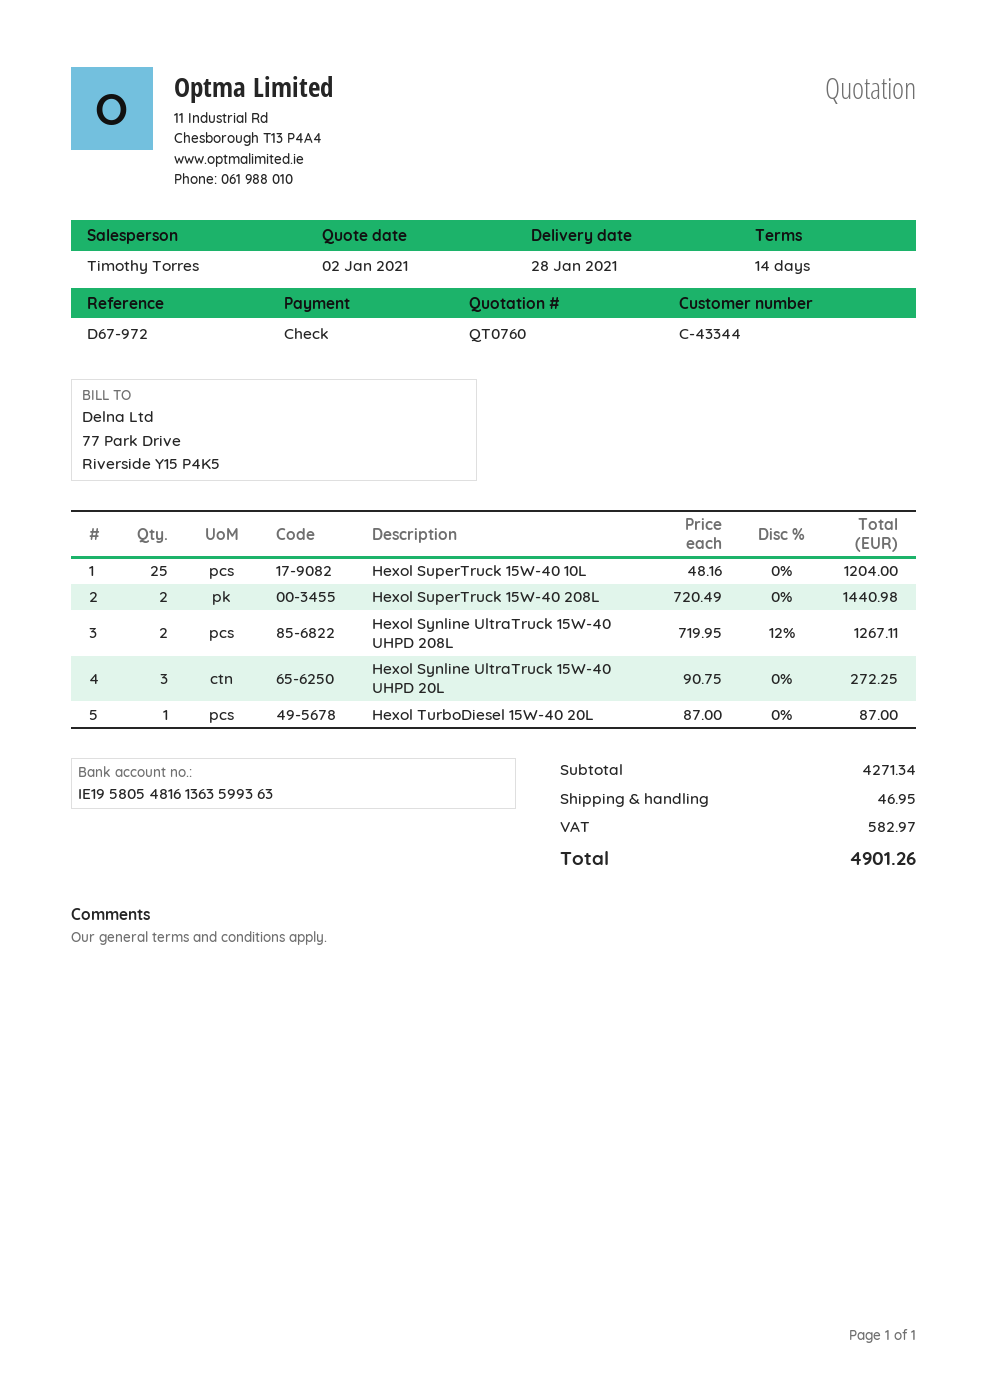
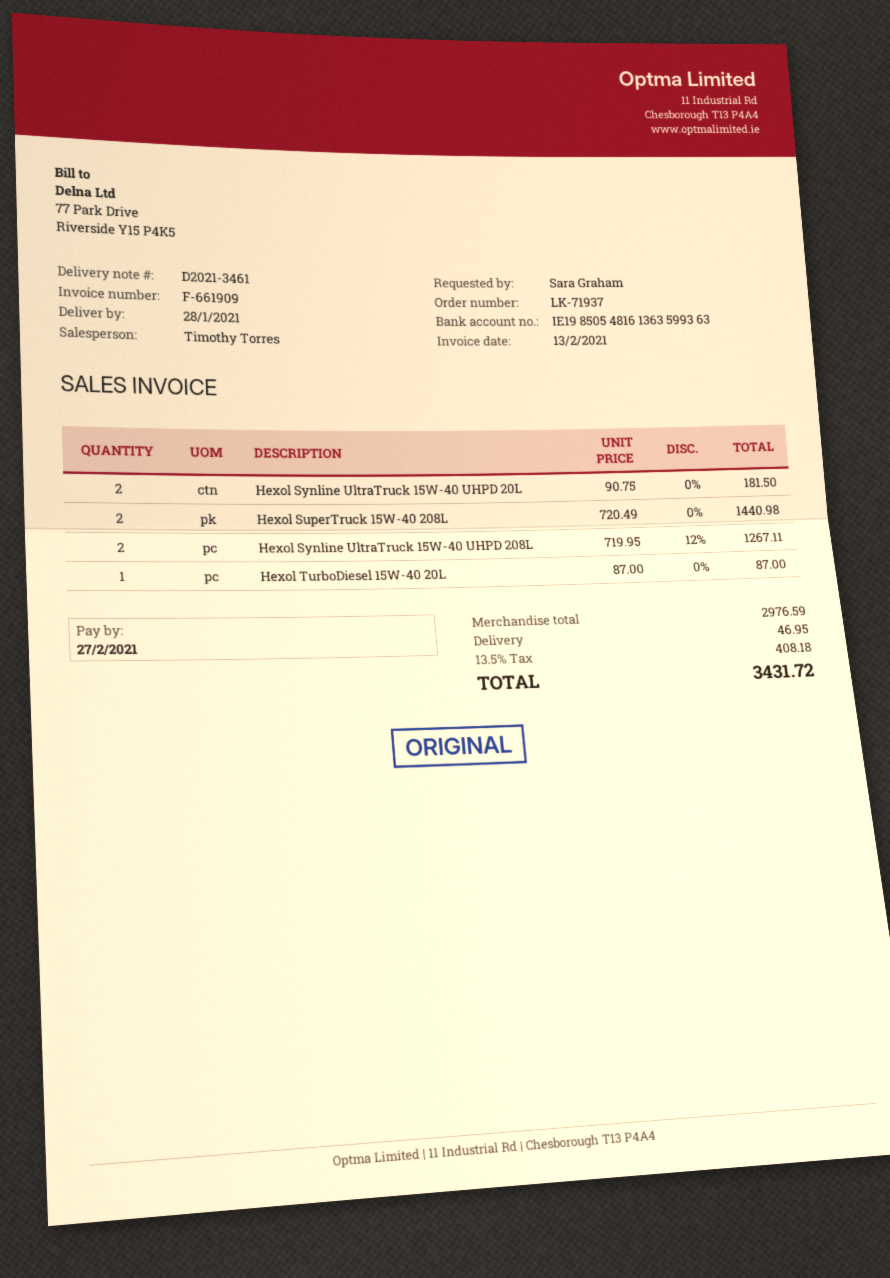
bank account: IE19580548161363599363 -> IE19850548161363599363
Hexol SuperTruck 15W-40 10L: 25 x 48.16 = 1204.00 -> none
Hexol Synline UltraTruck 15W-40 UHPD 20L: 3 x 90.75 = 272.25 -> 2 x 90.75 = 181.50
subtotal: 4271.34 -> 2976.59
tax: 582.97 -> 408.18
total: 4901.26 -> 3431.72

